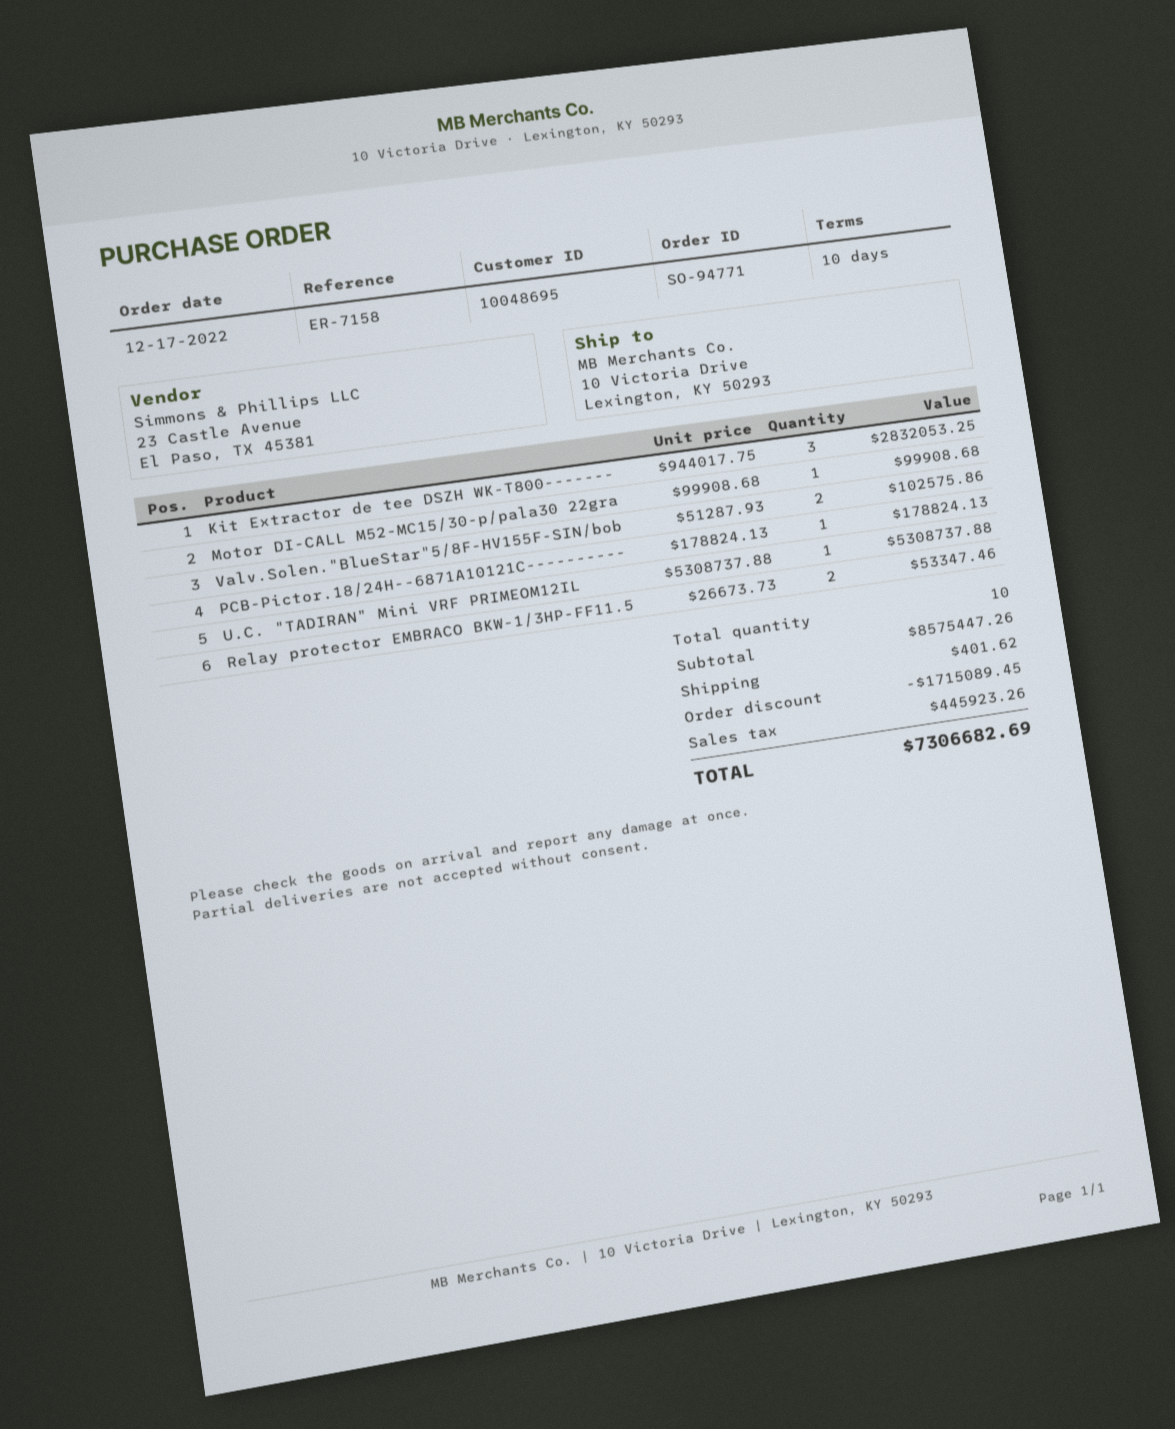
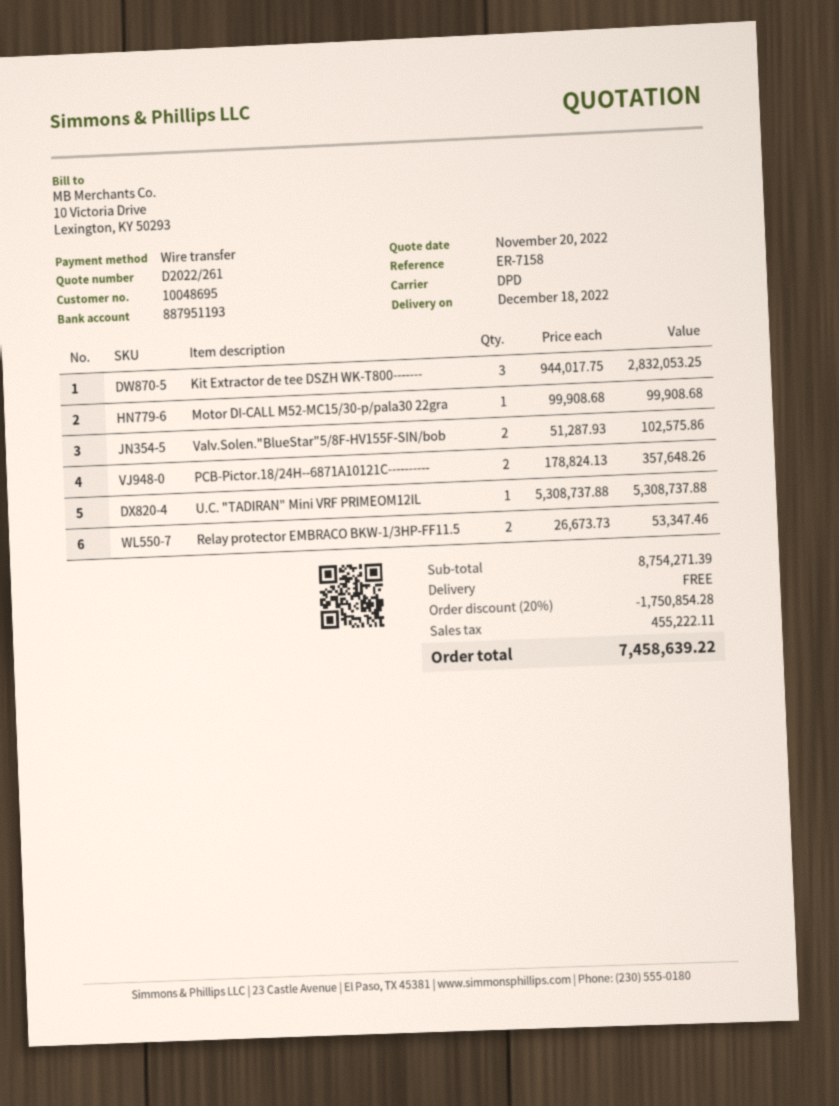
PCB-Pictor.18/24H--6871A10121C----------: 1 x 178824.13 = 178824.13 -> 2 x 178824.13 = 357648.26
subtotal: 8575447.26 -> 8754271.39
discount: 1715089.45 -> 1750854.28
shipping: 401.62 -> 0.00
tax: 445923.26 -> 455222.11
total: 7306682.69 -> 7458639.22

